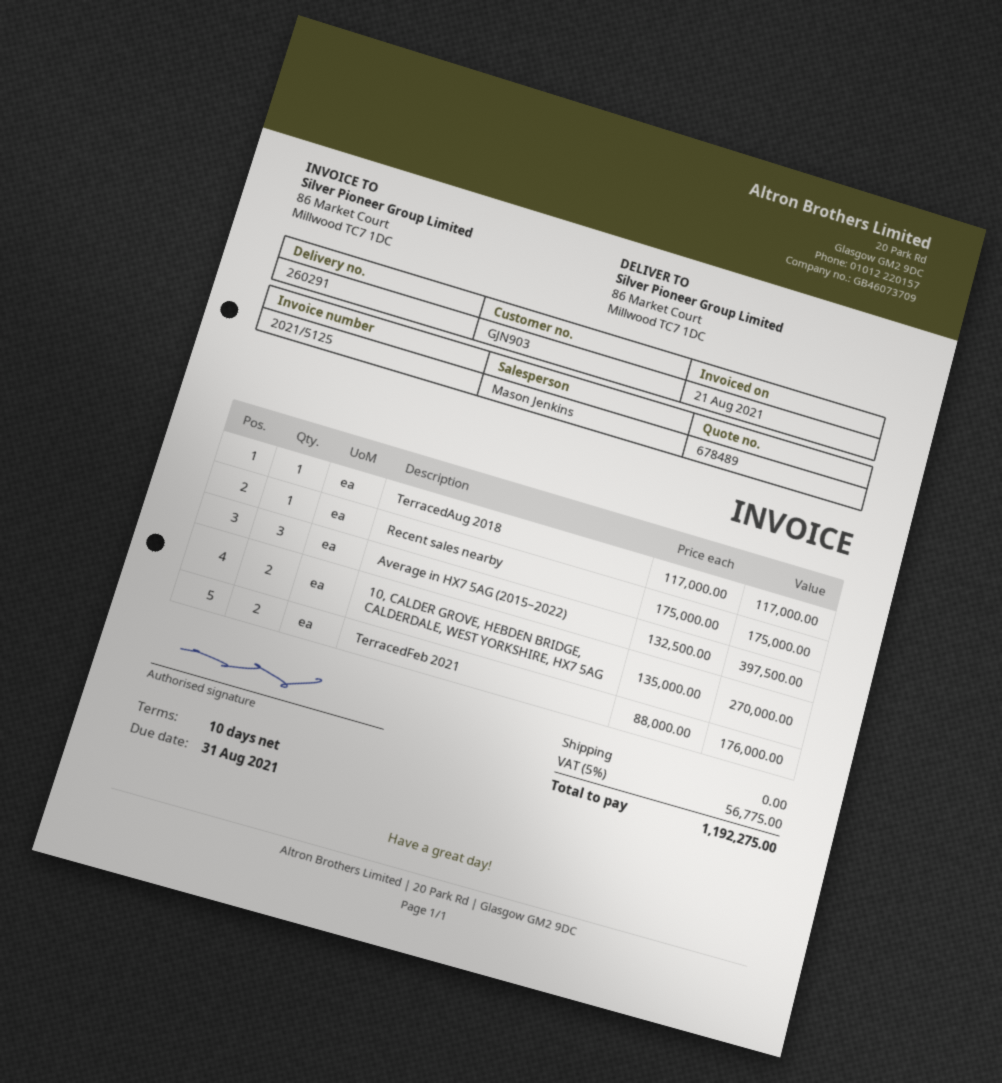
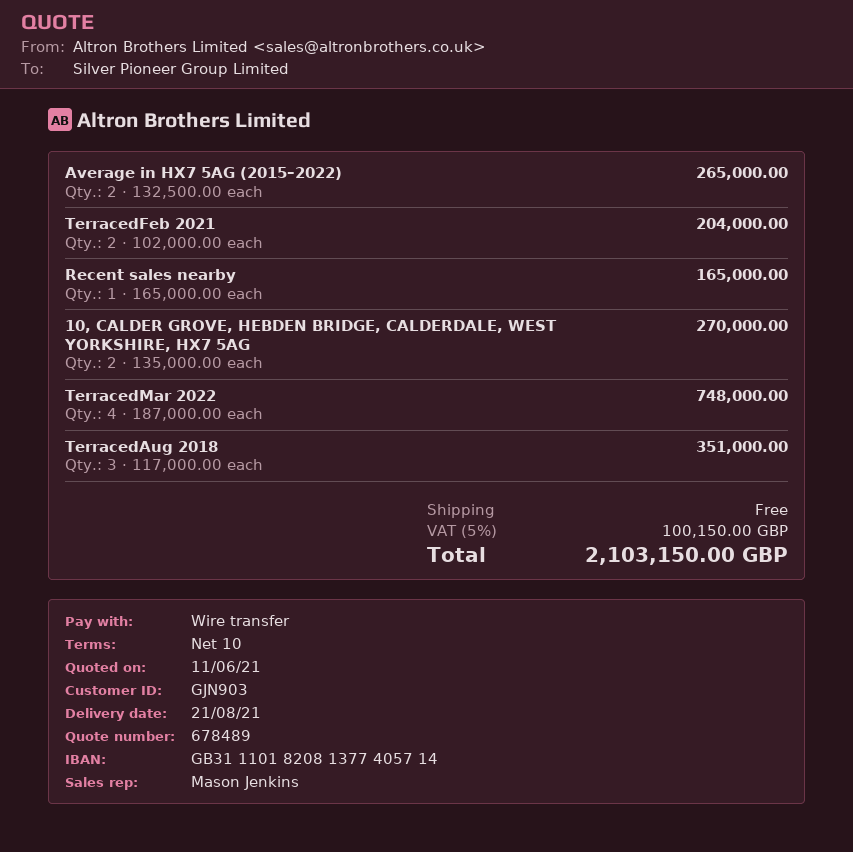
TerracedAug 2018: 1 x 117000.00 = 117000.00 -> 3 x 117000.00 = 351000.00
Recent sales nearby: 1 x 175000.00 = 175000.00 -> 1 x 165000.00 = 165000.00
Average in HX7 5AG (2015–2022): 3 x 132500.00 = 397500.00 -> 2 x 132500.00 = 265000.00
TerracedFeb 2021: 2 x 88000.00 = 176000.00 -> 2 x 102000.00 = 204000.00
TerracedMar 2022: none -> 4 x 187000.00 = 748000.00
tax: 5% = 56775.00 -> 5% = 100150.00
total: 1192275.00 -> 2103150.00

